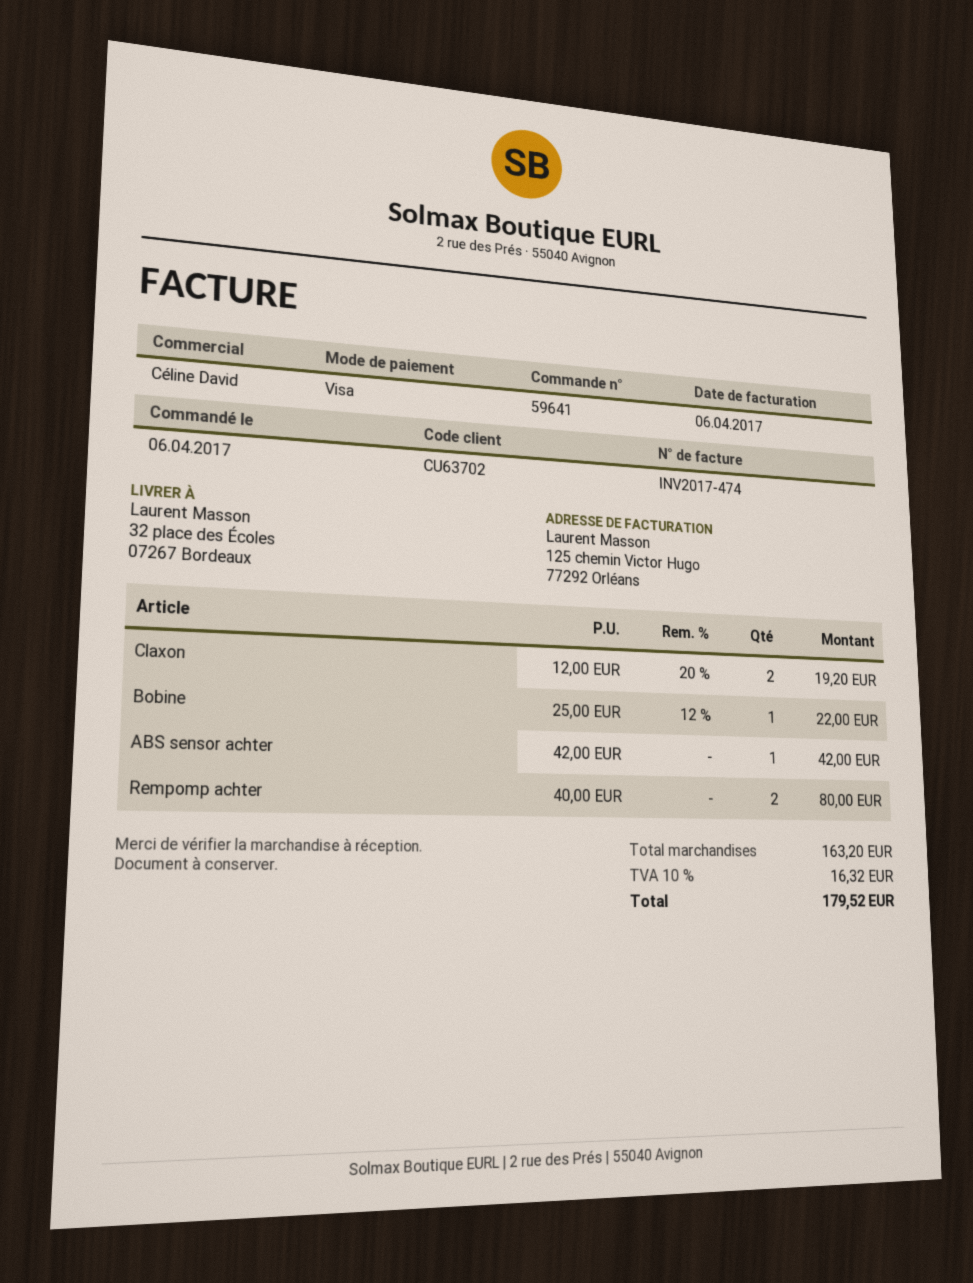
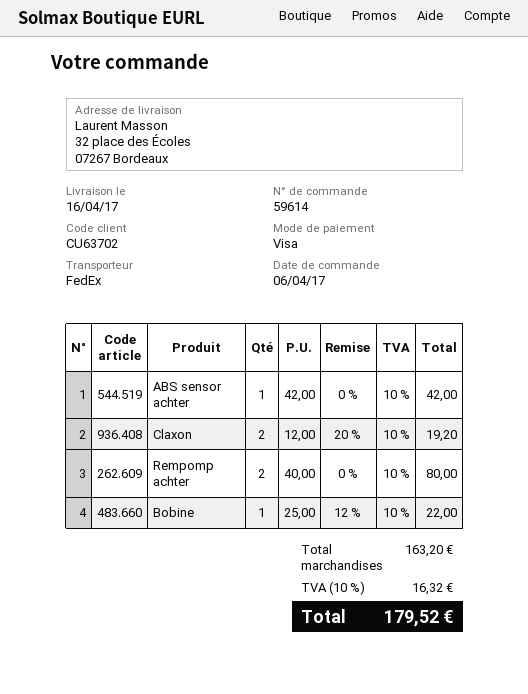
order number: 59641 -> 59614

